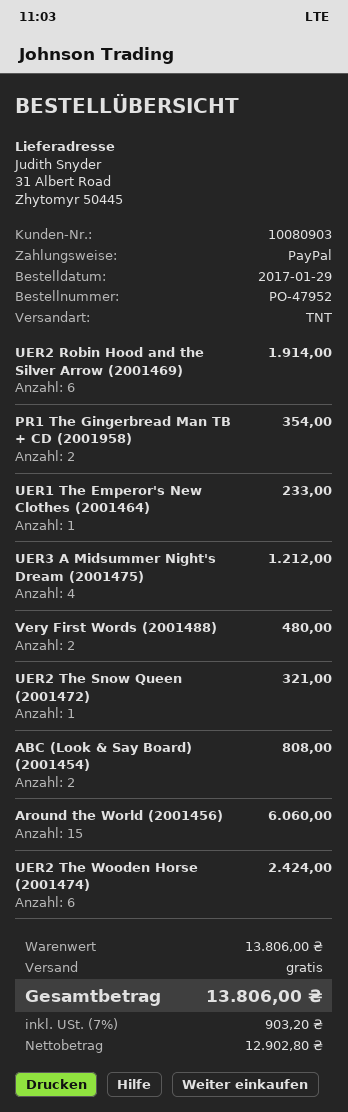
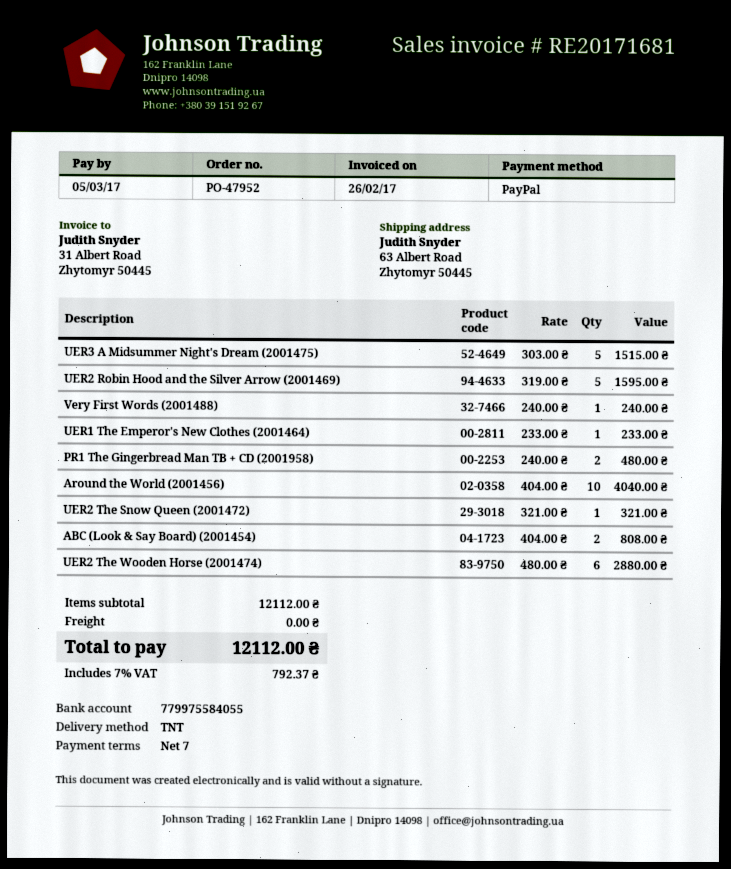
ship to: 31 Albert Road, Zhytomyr 50445 -> 63 Albert Road, Zhytomyr 50445
UER2 Robin Hood and the Silver Arrow (2001469): 6 for 1914.00 -> 5 for 1595.00
PR1 The Gingerbread Man TB + CD (2001958): 2 for 354.00 -> 2 for 480.00
UER3 A Midsummer Night's Dream (2001475): 4 for 1212.00 -> 5 for 1515.00
Very First Words (2001488): 2 for 480.00 -> 1 for 240.00
Around the World (2001456): 15 for 6060.00 -> 10 for 4040.00
UER2 The Wooden Horse (2001474): 6 for 2424.00 -> 6 for 2880.00
subtotal: 13806.00 -> 12112.00
tax: 7% = 903.20 -> 7% = 792.37
total: 13806.00 -> 12112.00

